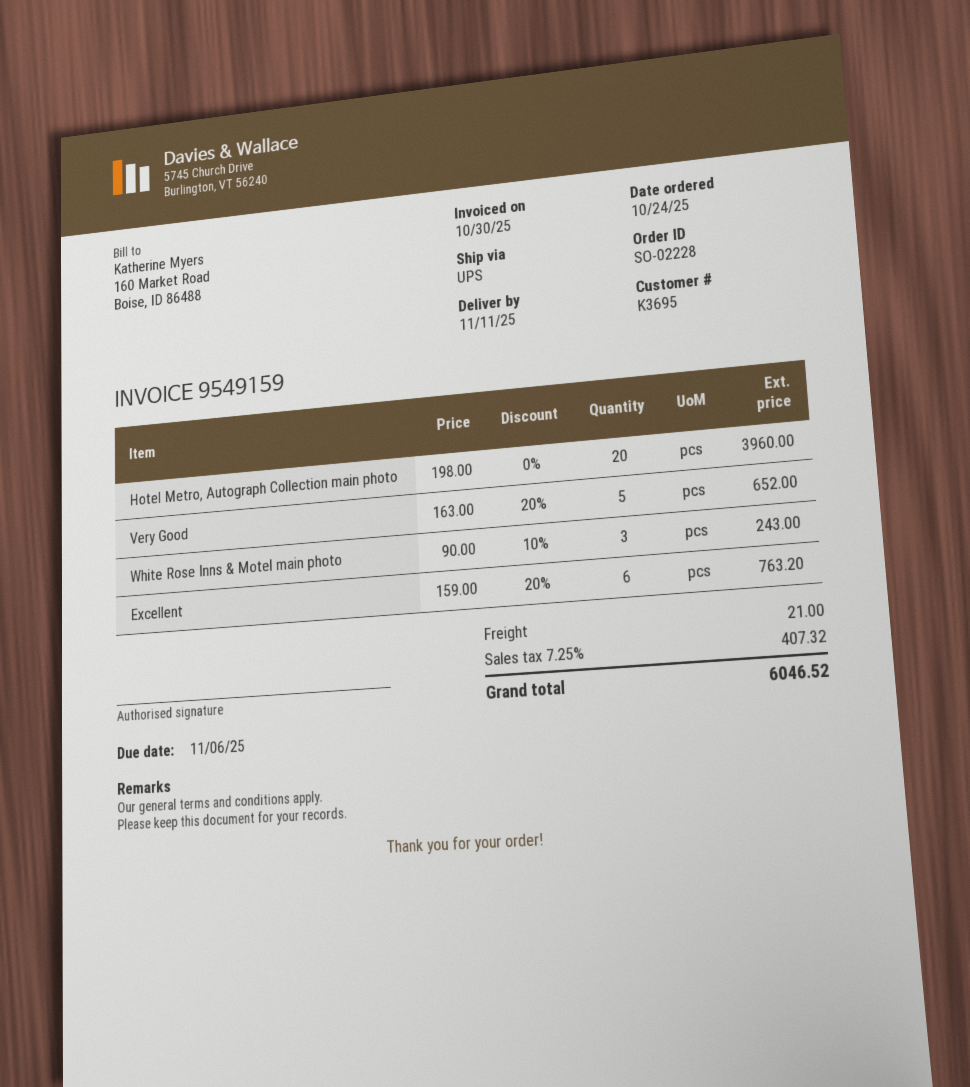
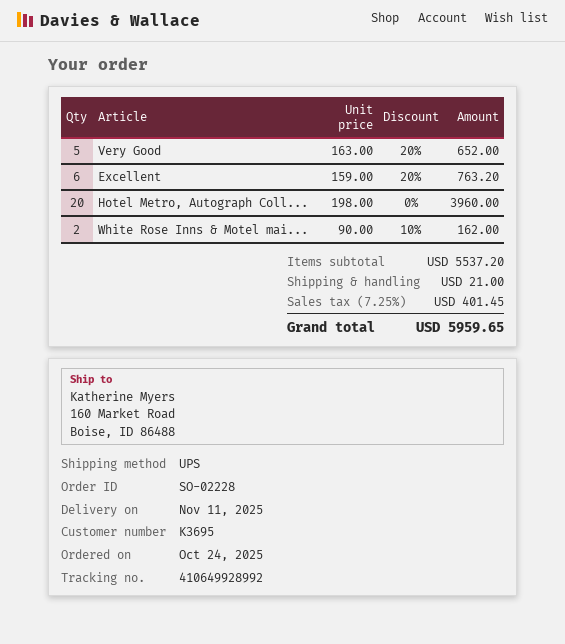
White Rose Inns & Motel main photo: 3 x 90.00 - 10% = 243.00 -> 2 x 90.00 - 10% = 162.00
tax: 7.25% = 407.32 -> 7.25% = 401.45
total: 6046.52 -> 5959.65

